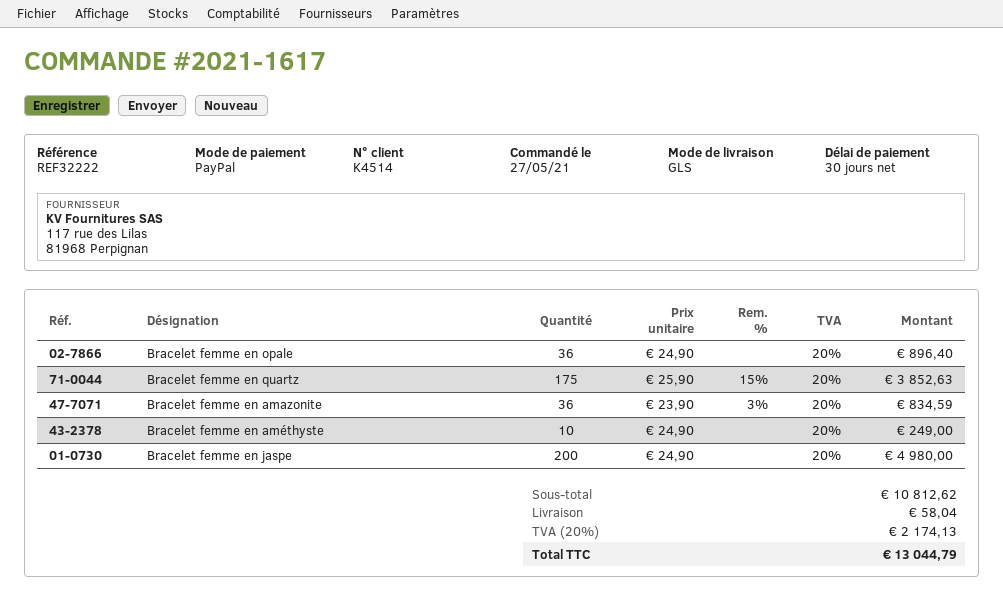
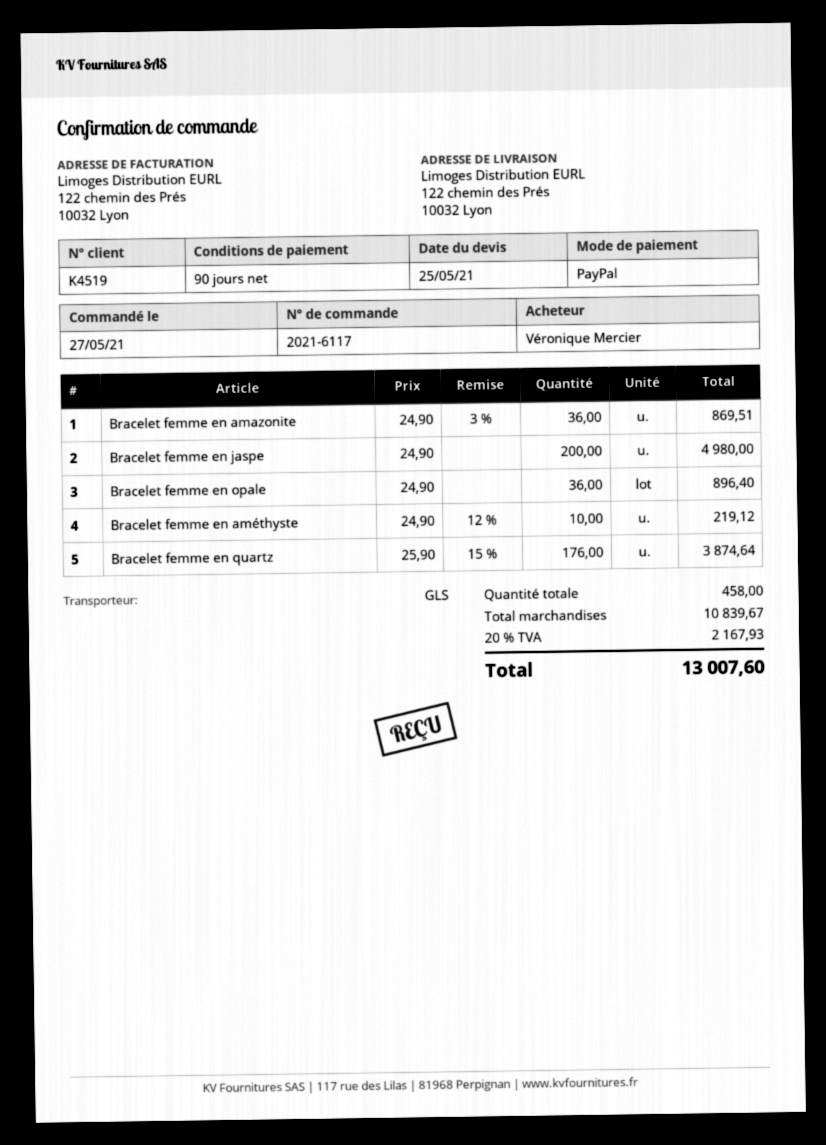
order number: 2021-1617 -> 2021-6117
payment terms: 30 days -> 90 days
customer number: K4514 -> K4519
Bracelet femme en quartz: 175 x 25.90 - 15% = 3852.63 -> 176 x 25.90 - 15% = 3874.64
Bracelet femme en amazonite: 36 x 23.90 - 3% = 834.59 -> 36 x 24.90 - 3% = 869.51
Bracelet femme en améthyste: 10 x 24.90 = 249.00 -> 10 x 24.90 - 12% = 219.12
subtotal: 10812.62 -> 10839.67
shipping: 58.04 -> none
tax: 20% = 2174.13 -> 20% = 2167.93
total: 13044.79 -> 13007.60

